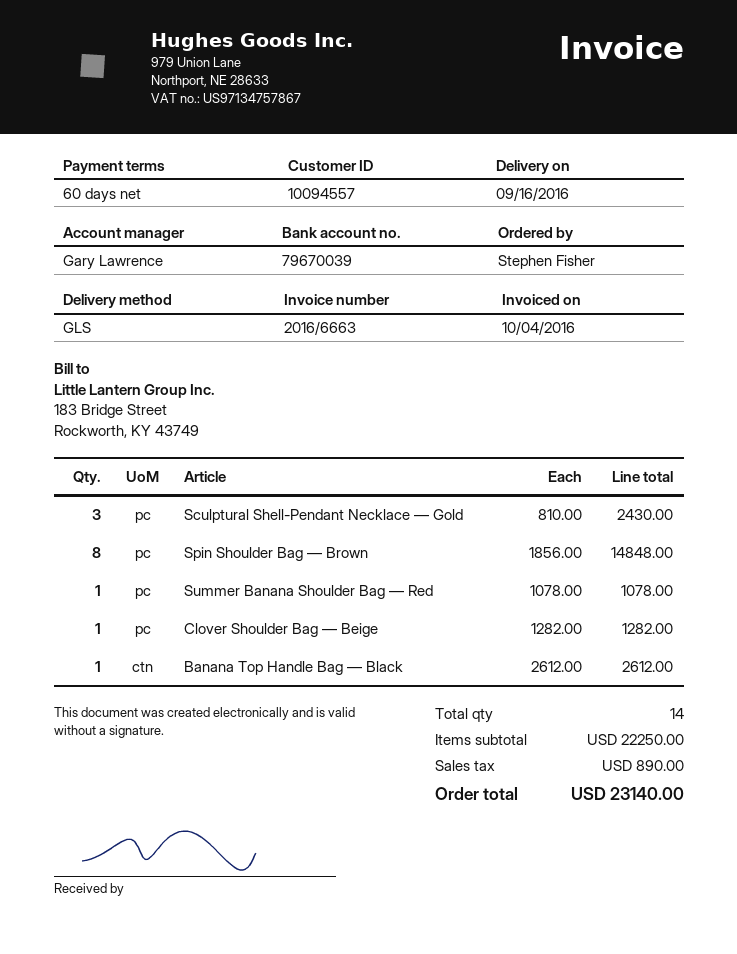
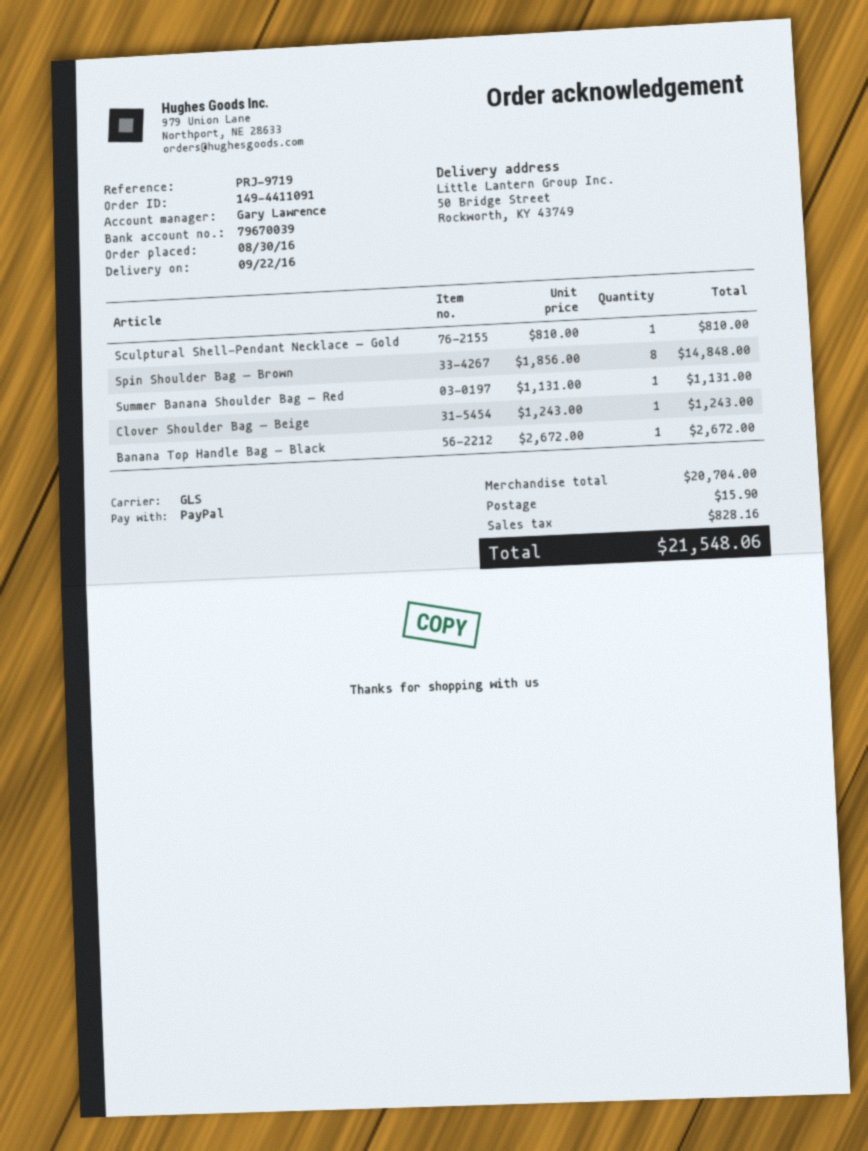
delivery date: 2016-09-16 -> 2016-09-22
Sculptural Shell-Pendant Necklace — Gold: 3 x 810.00 = 2430.00 -> 1 x 810.00 = 810.00
Summer Banana Shoulder Bag — Red: 1 x 1078.00 = 1078.00 -> 1 x 1131.00 = 1131.00
Clover Shoulder Bag — Beige: 1 x 1282.00 = 1282.00 -> 1 x 1243.00 = 1243.00
Banana Top Handle Bag — Black: 1 x 2612.00 = 2612.00 -> 1 x 2672.00 = 2672.00
subtotal: 22250.00 -> 20704.00
shipping: none -> 15.90
tax: 890.00 -> 828.16
total: 23140.00 -> 21548.06

